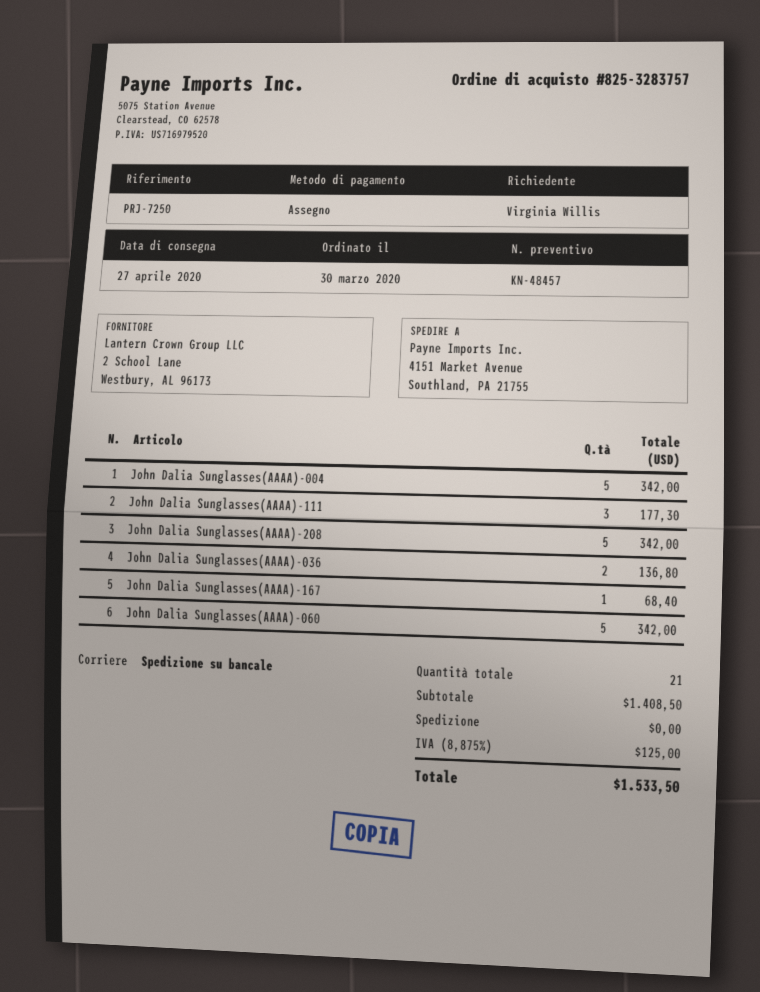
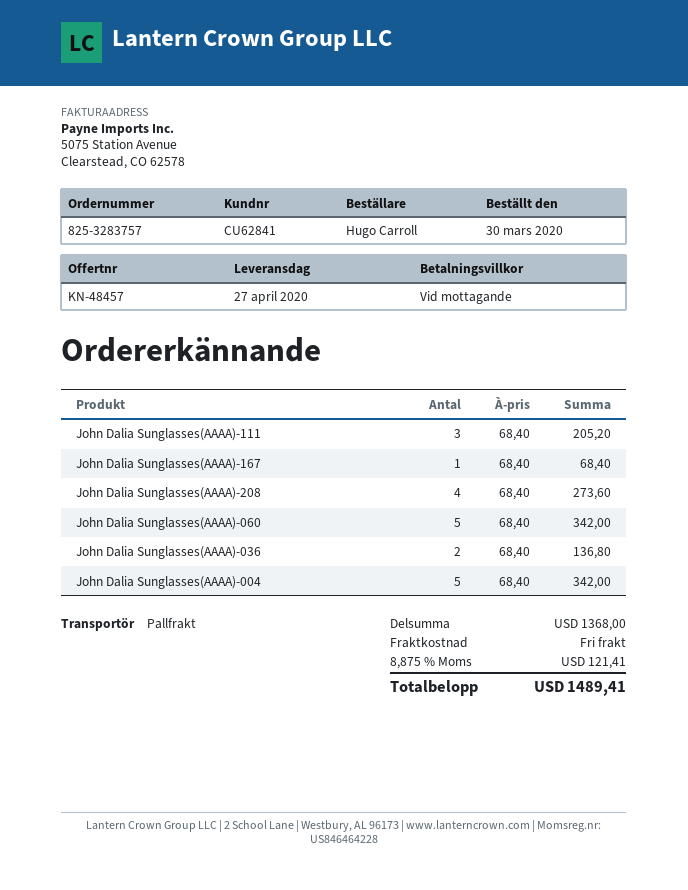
ordered by: Virginia Willis -> Hugo Carroll
John Dalia Sunglasses(AAAA)-111: 3 for 177.30 -> 3 for 205.20
John Dalia Sunglasses(AAAA)-208: 5 for 342.00 -> 4 for 273.60
subtotal: 1408.50 -> 1368.00
tax: 8.875% = 125.00 -> 8.875% = 121.41
total: 1533.50 -> 1489.41

